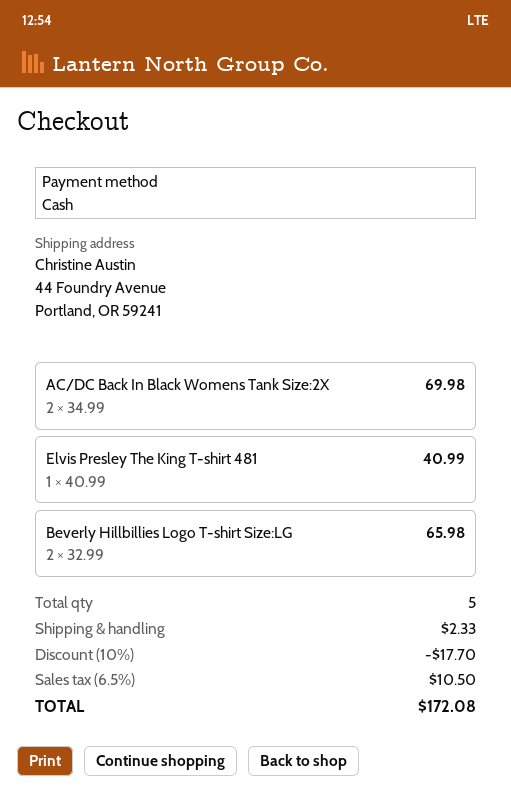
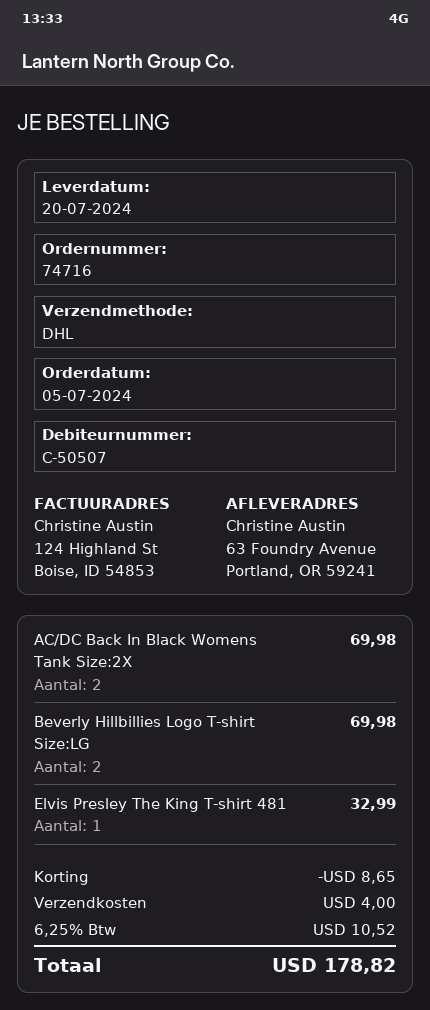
ship to: 44 Foundry Avenue, Portland, OR 59241 -> 63 Foundry Avenue, Portland, OR 59241
Elvis Presley The King T-shirt 481: 1 for 40.99 -> 1 for 32.99
Beverly Hillbillies Logo T-shirt Size:LG: 2 for 65.98 -> 2 for 69.98
discount: 17.70 -> 8.65
shipping: 2.33 -> 4.00
tax: 6.5% = 10.50 -> 6.25% = 10.52
total: 172.08 -> 178.82

